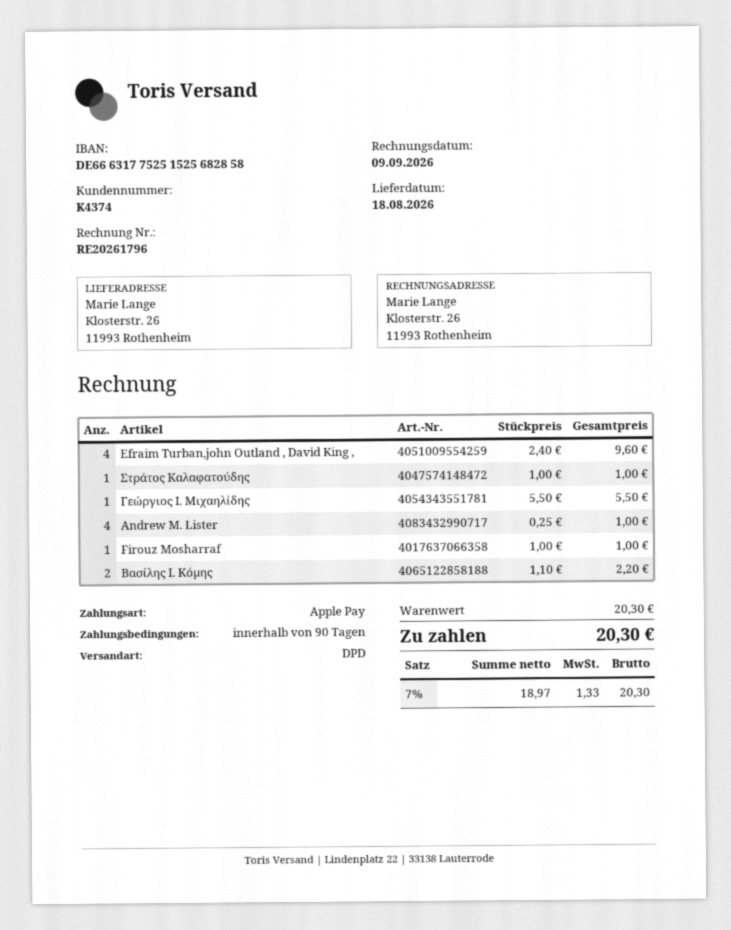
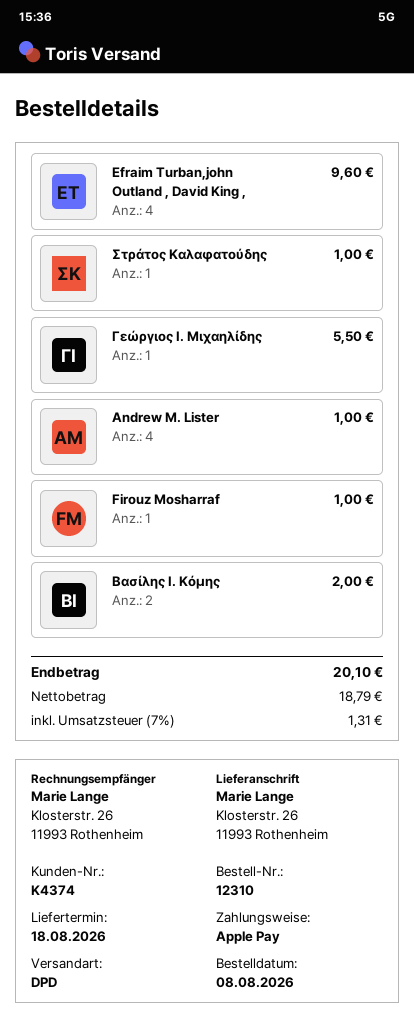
Βασίλης Ι. Κόμης: 2 for 2.20 -> 2 for 2.00
net: 18.97 -> 18.79
tax: 7% = 1.33 -> 7% = 1.31
total: 20.30 -> 20.10

